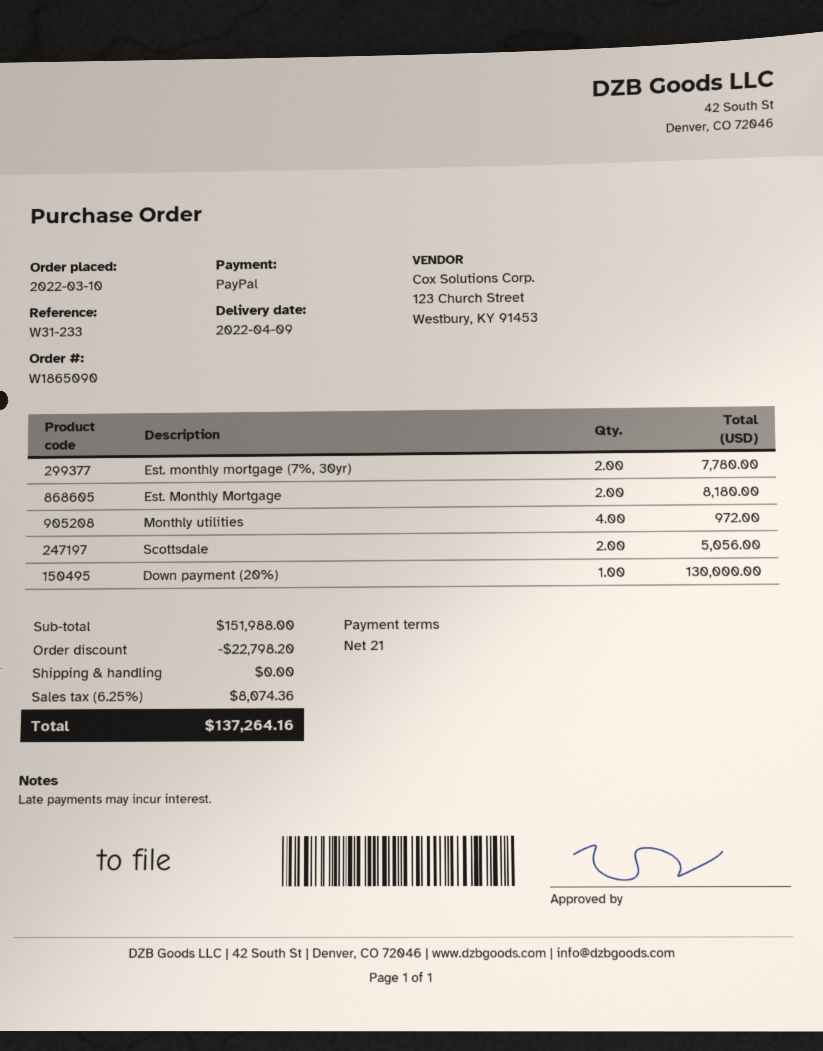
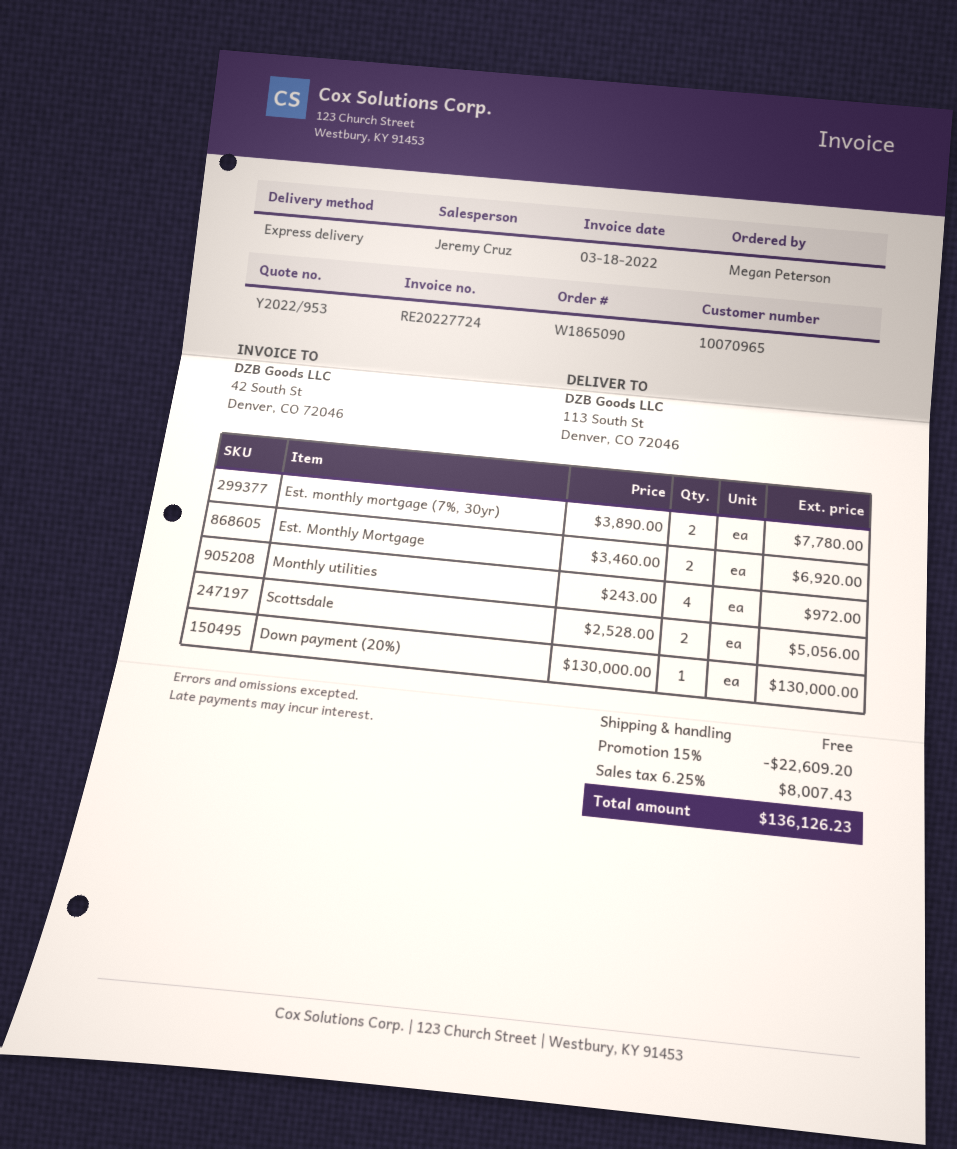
Est. Monthly Mortgage: 2 for 8180.00 -> 2 for 6920.00
discount: 22798.20 -> 22609.20
tax: 6.25% = 8074.36 -> 6.25% = 8007.43
total: 137264.16 -> 136126.23

